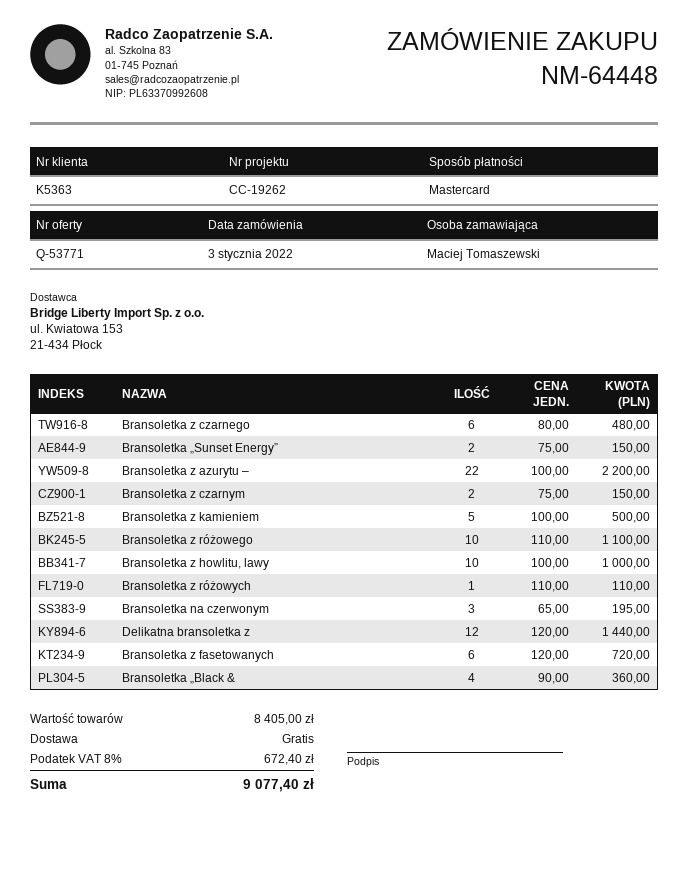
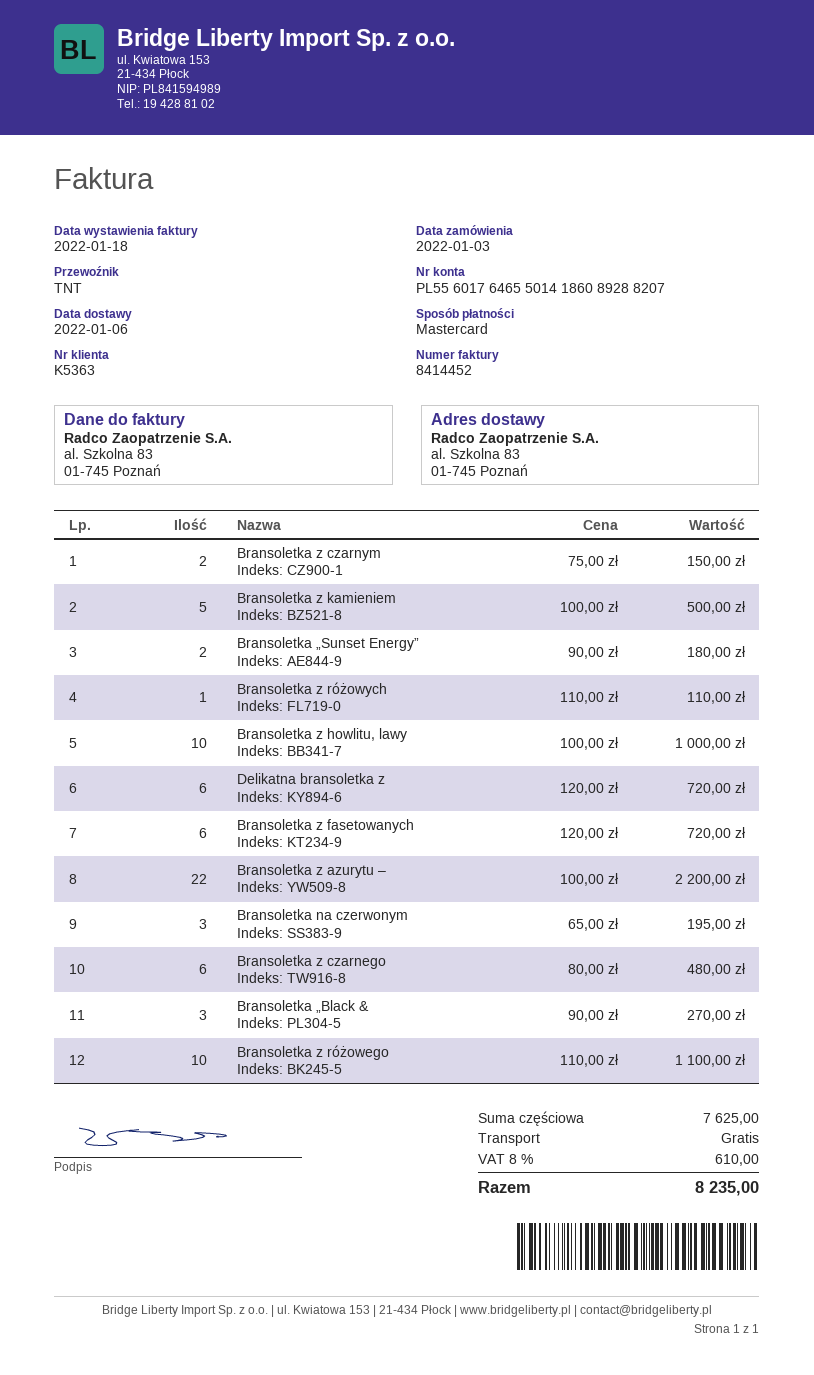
Bransoletka „Sunset Energy”: 2 x 75.00 = 150.00 -> 2 x 90.00 = 180.00
Delikatna bransoletka z: 12 x 120.00 = 1440.00 -> 6 x 120.00 = 720.00
Bransoletka „Black &: 4 x 90.00 = 360.00 -> 3 x 90.00 = 270.00
subtotal: 8405.00 -> 7625.00
tax: 8% = 672.40 -> 8% = 610.00
total: 9077.40 -> 8235.00

